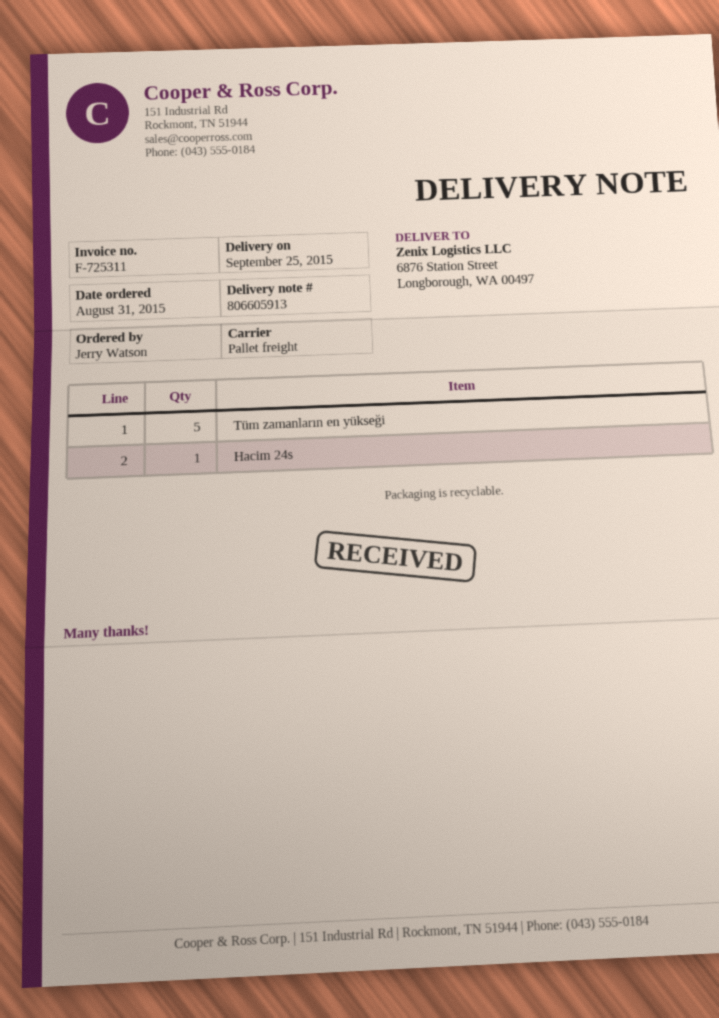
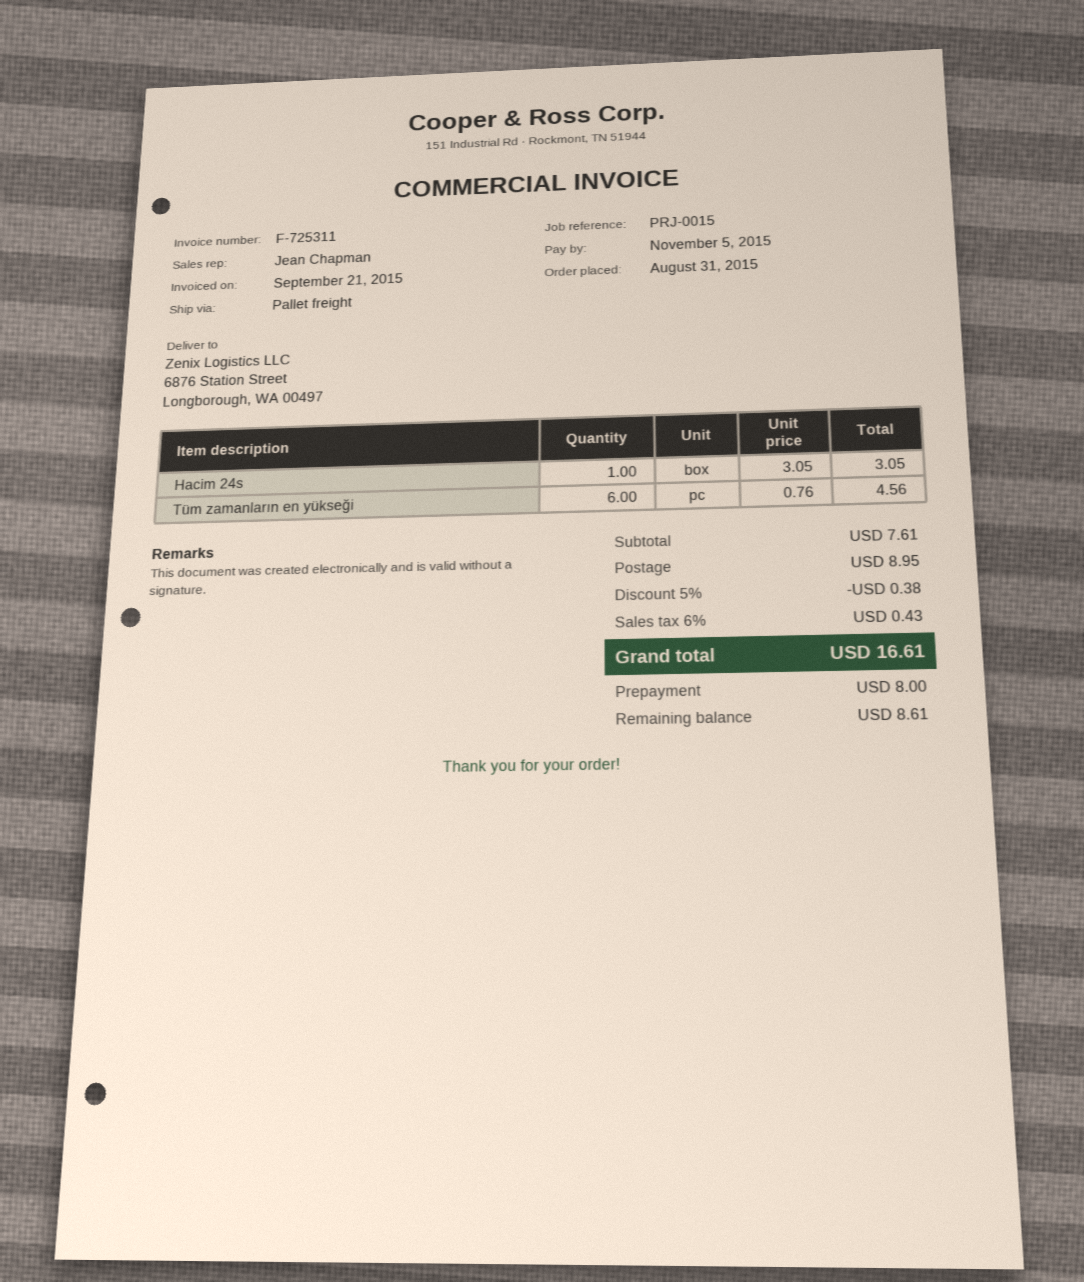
Tüm zamanların en yükseği: 5 -> 6

